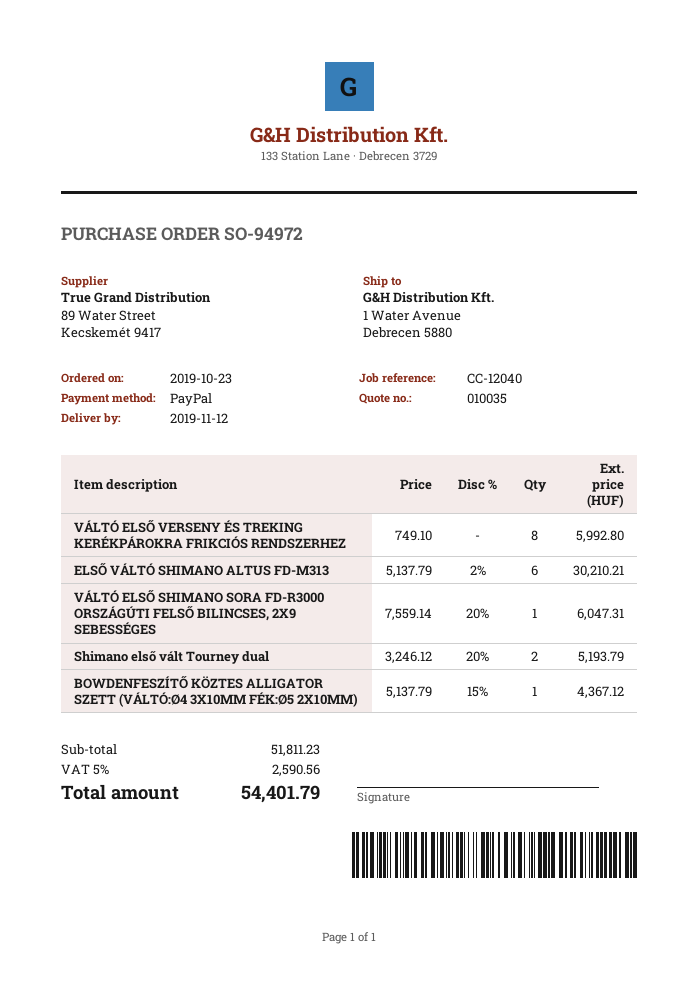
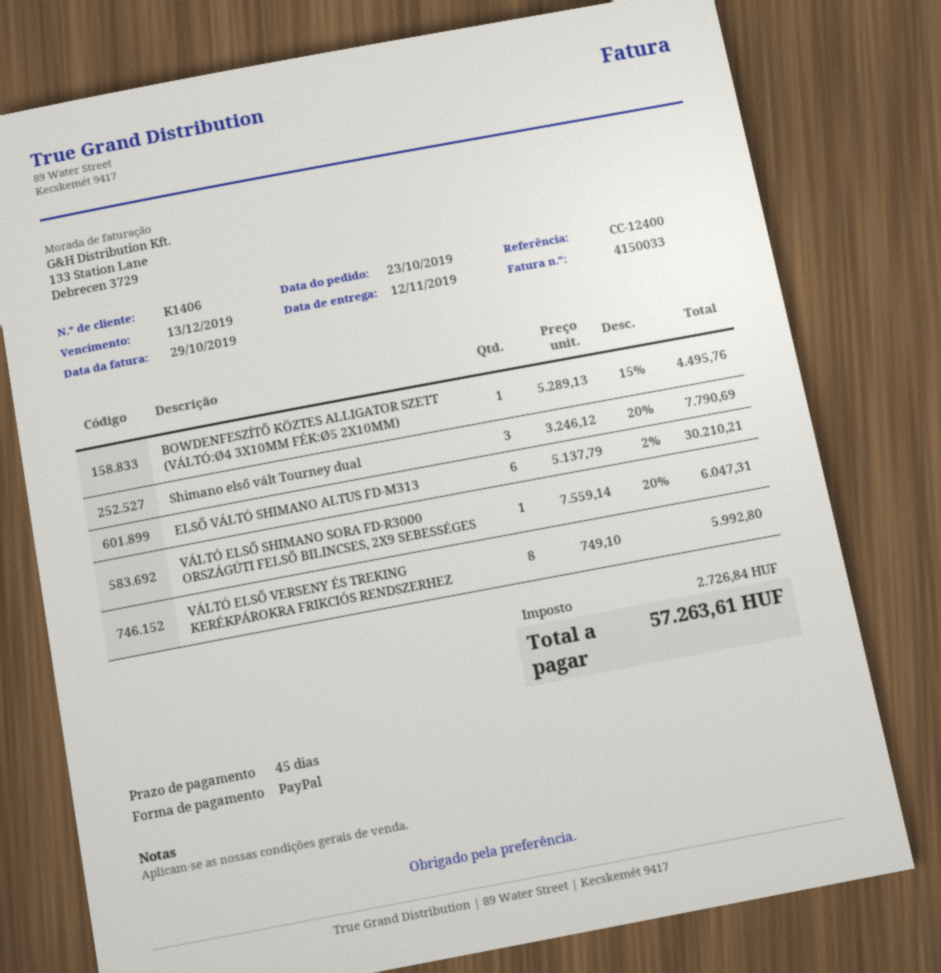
reference: CC-12040 -> CC-12400
Shimano első vált Tourney dual: 2 x 3246.12 - 20% = 5193.79 -> 3 x 3246.12 - 20% = 7790.69
BOWDENFESZÍTŐ KÖZTES ALLIGATOR SZETT (VÁLTÓ:Ø4 3X10MM FÉK:Ø5 2X10MM): 1 x 5137.79 - 15% = 4367.12 -> 1 x 5289.13 - 15% = 4495.76
tax: 2590.56 -> 2726.84
total: 54401.79 -> 57263.61

